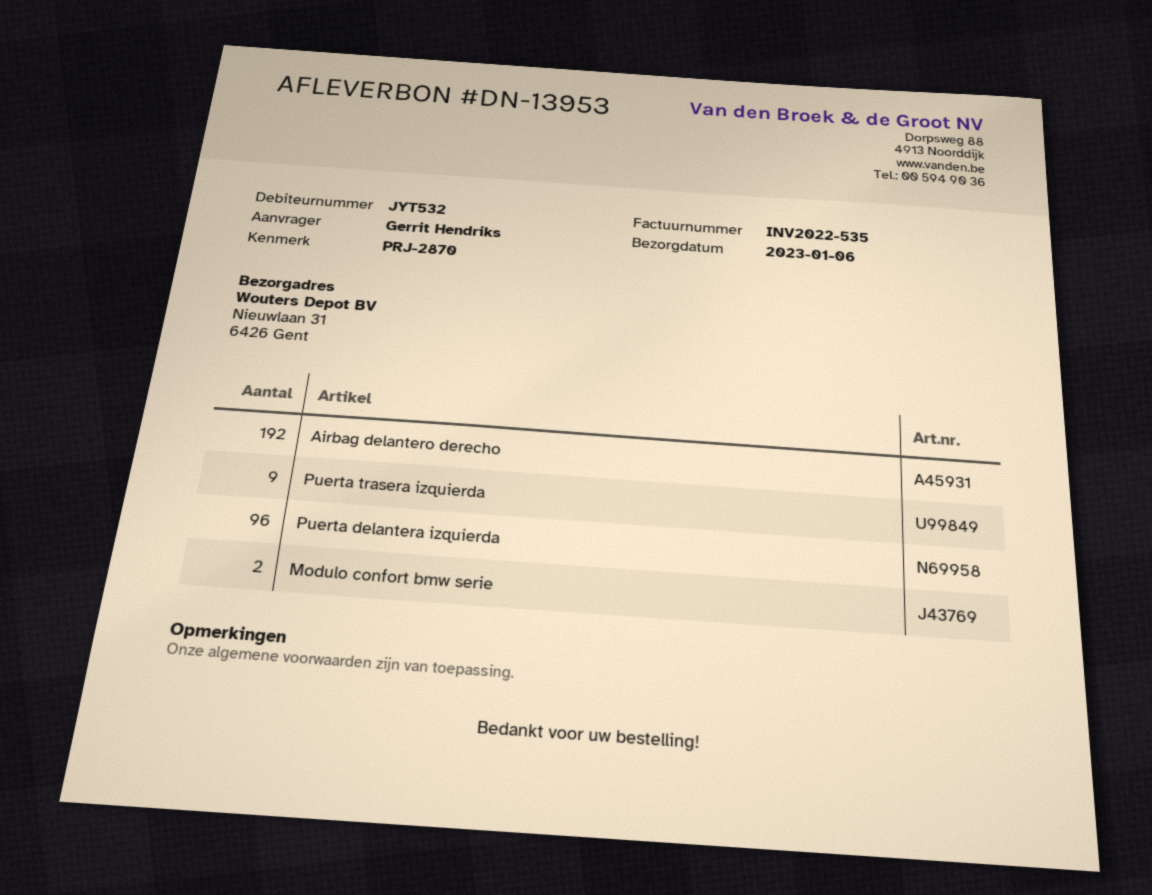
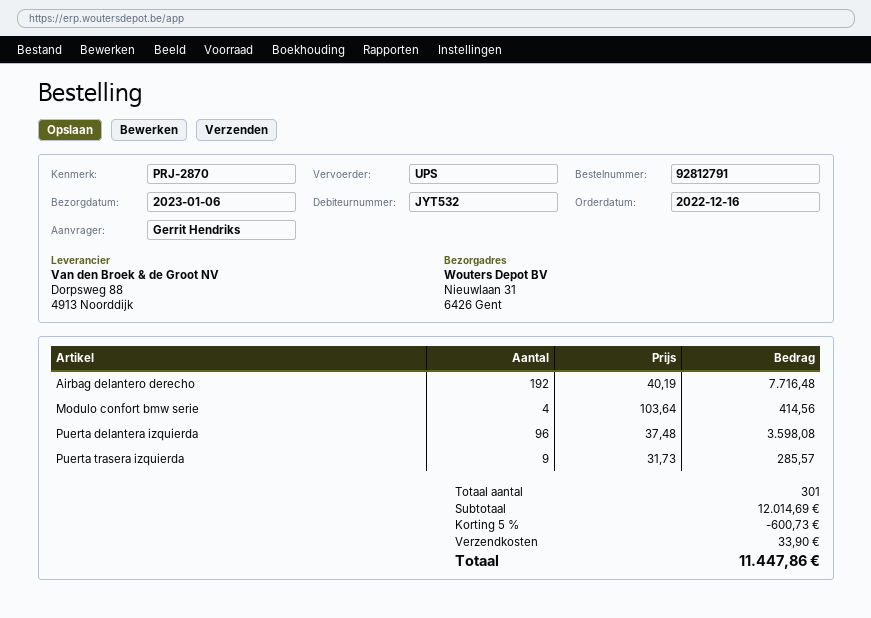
Modulo confort bmw serie: 2 -> 4

